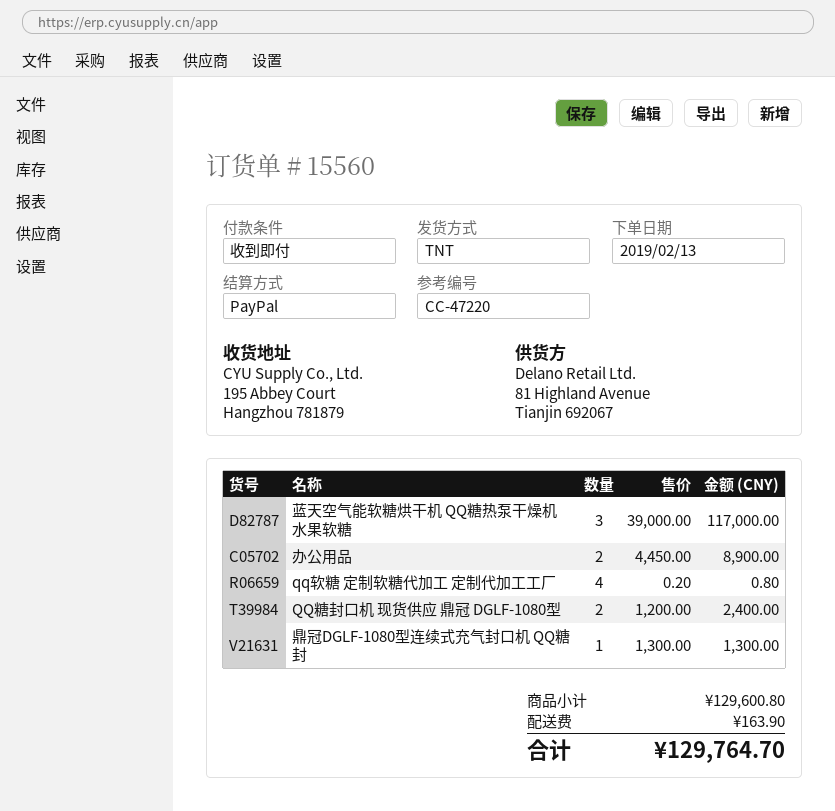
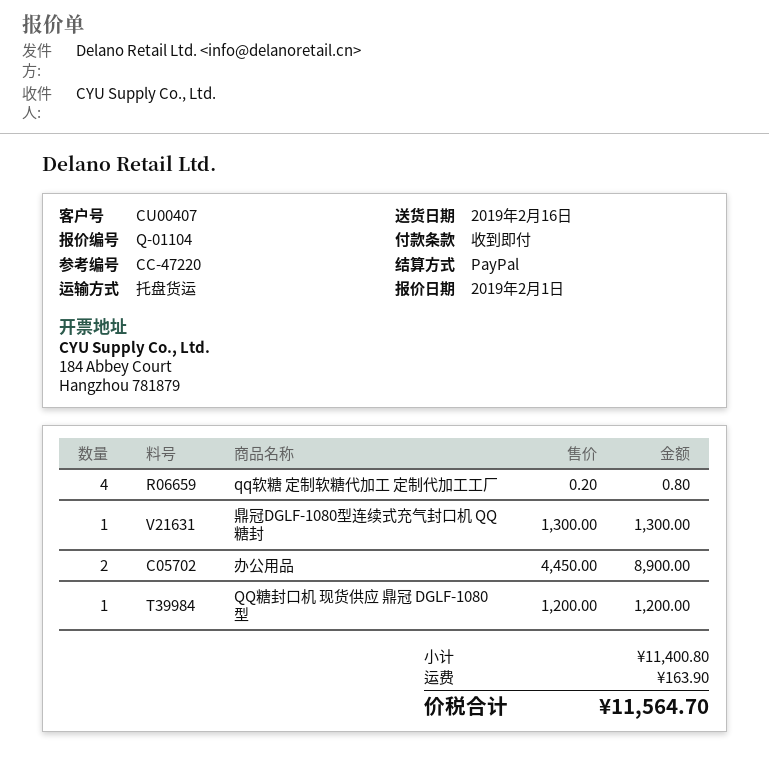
shipping method: TNT -> pallet freight
蓝天空气能软糖烘干机 QQ糖热泵干燥机 水果软糖: 3 x 39000.00 = 117000.00 -> none
QQ糖封口机 现货供应 鼎冠 DGLF-1080型: 2 x 1200.00 = 2400.00 -> 1 x 1200.00 = 1200.00
subtotal: 129600.80 -> 11400.80
total: 129764.70 -> 11564.70

